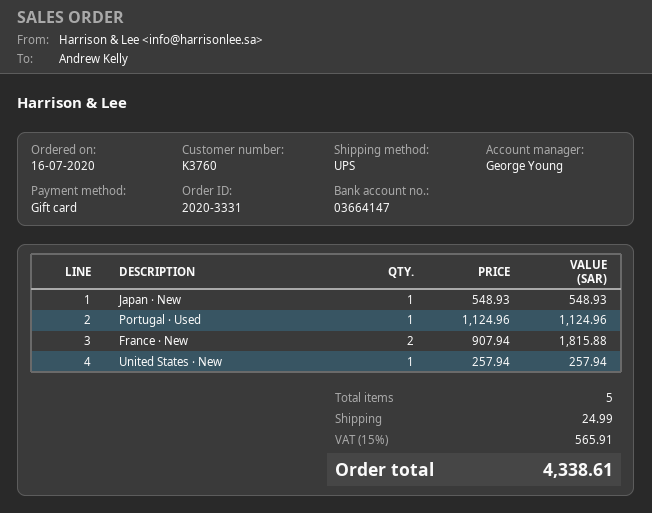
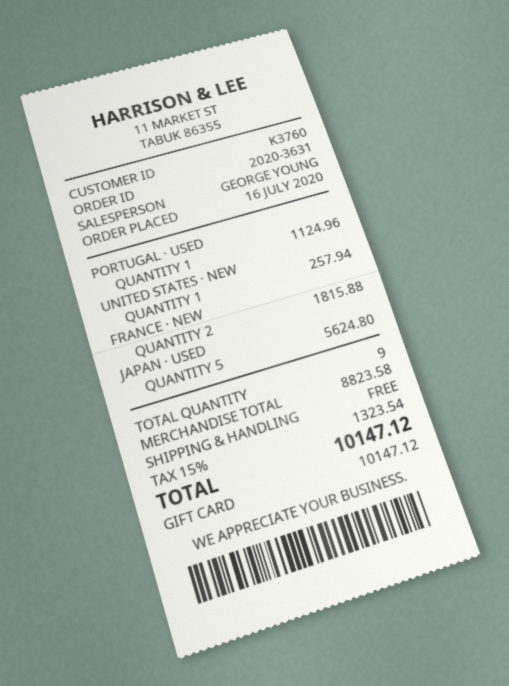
order number: 2020-3331 -> 2020-3631
Japan · New: 1 for 548.93 -> none
JAPAN · USED: none -> 5 for 5624.80
total quantity: 5 -> 9
shipping: 24.99 -> 0.00
tax: 15% = 565.91 -> 15% = 1323.54
total: 4338.61 -> 10147.12

